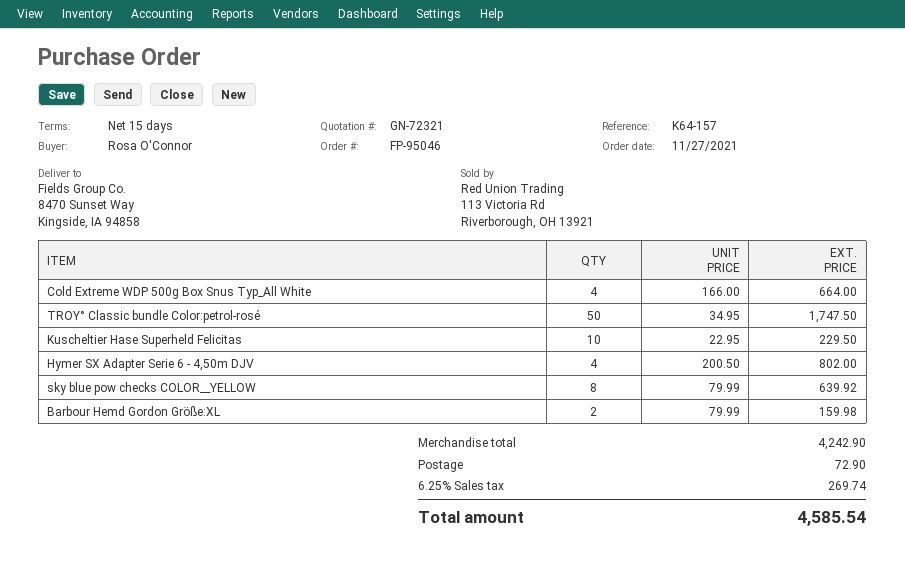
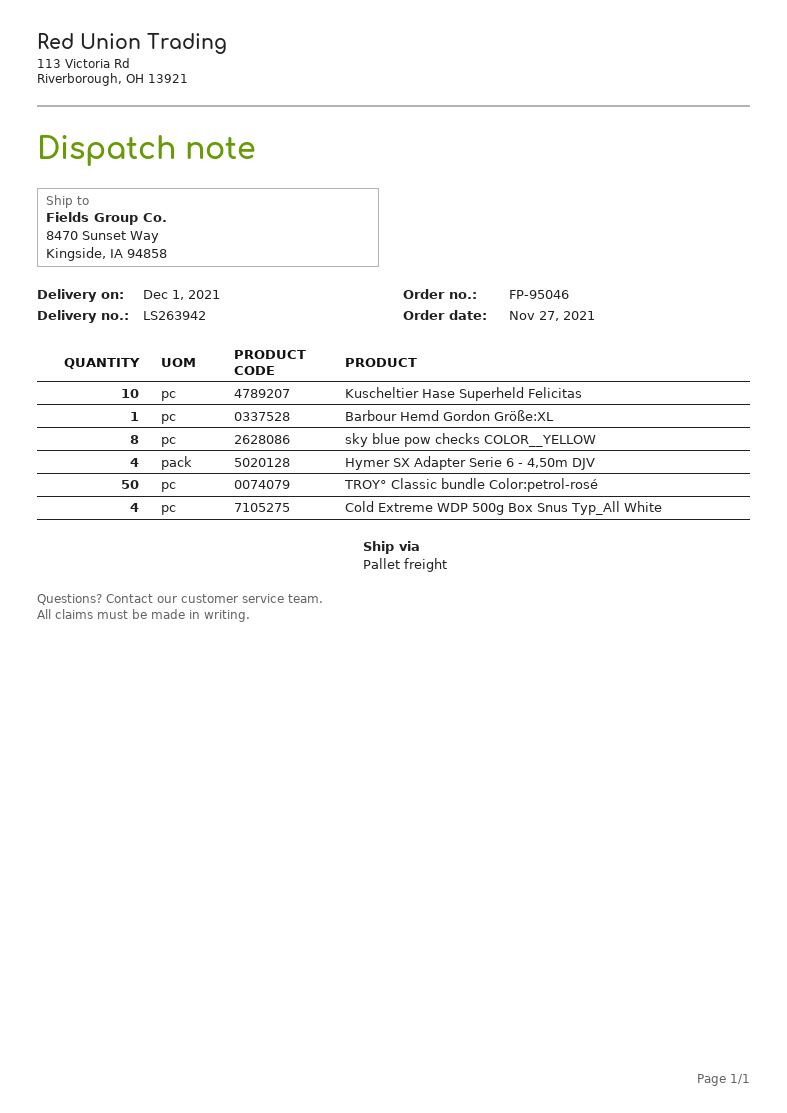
Barbour Hemd Gordon Größe:XL: 2 -> 1

